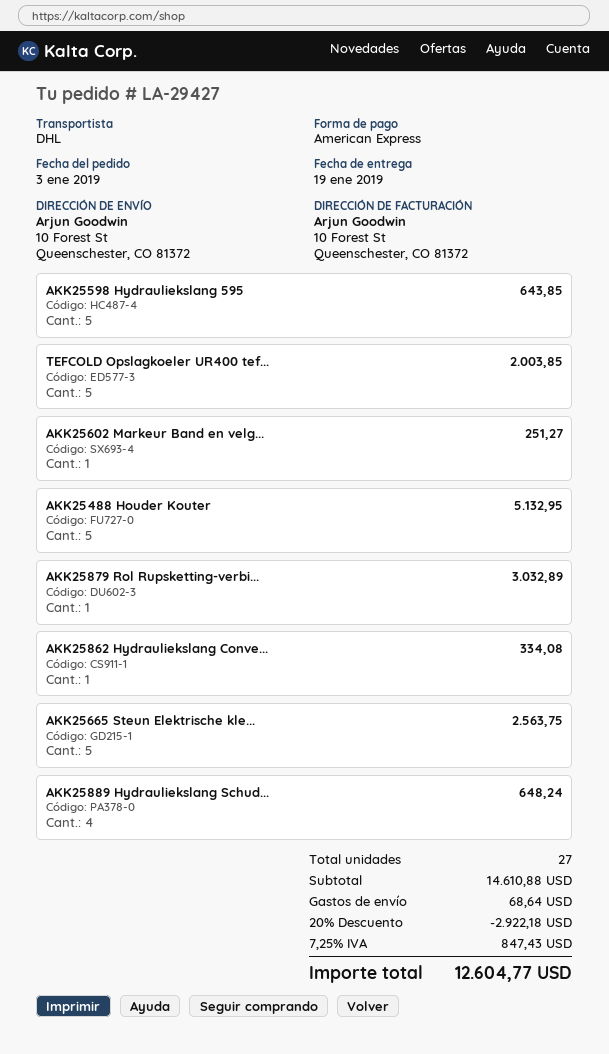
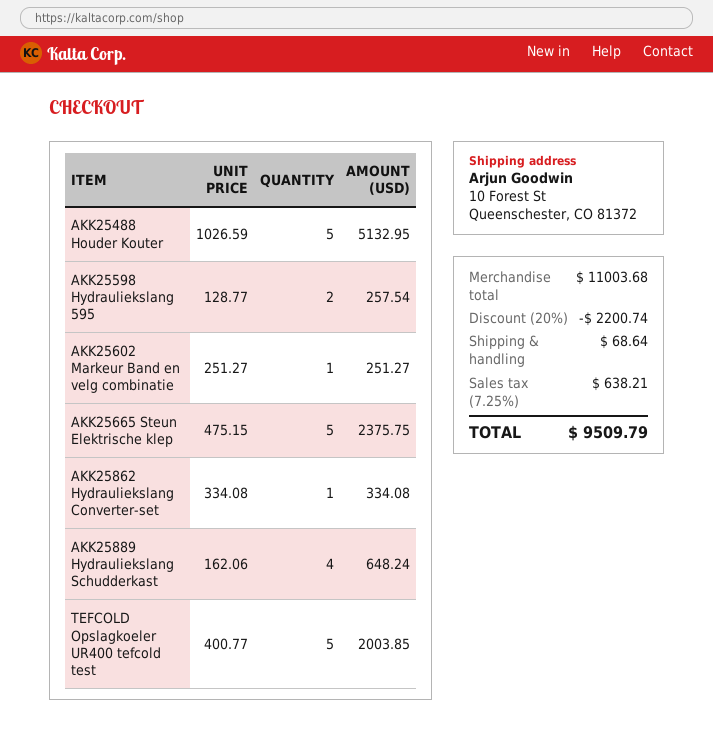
AKK25598 Hydrauliekslang 595: 5 for 643.85 -> 2 for 257.54
AKK25879 Rol Rupsketting-verbi...: 1 for 3032.89 -> none
AKK25665 Steun Elektrische kle...: 5 for 2563.75 -> 5 for 2375.75
subtotal: 14610.88 -> 11003.68
discount: 20% = 2922.18 -> 20% = 2200.74
tax: 7.25% = 847.43 -> 7.25% = 638.21
total: 12604.77 -> 9509.79

